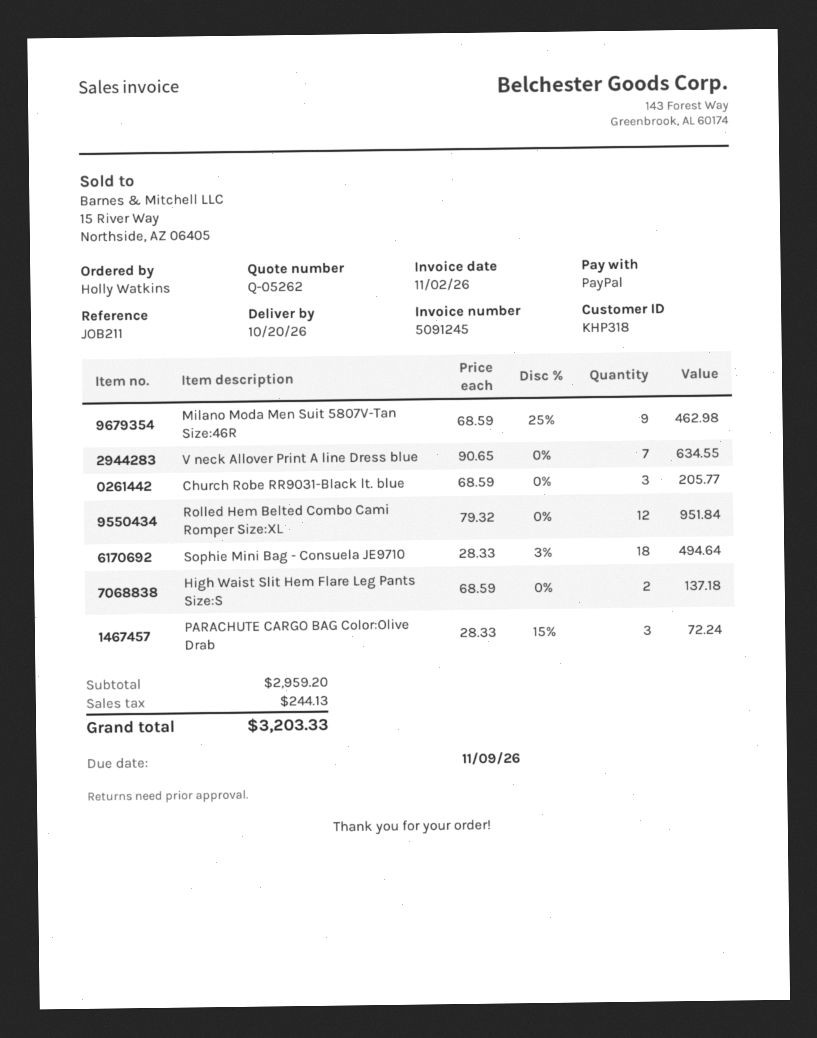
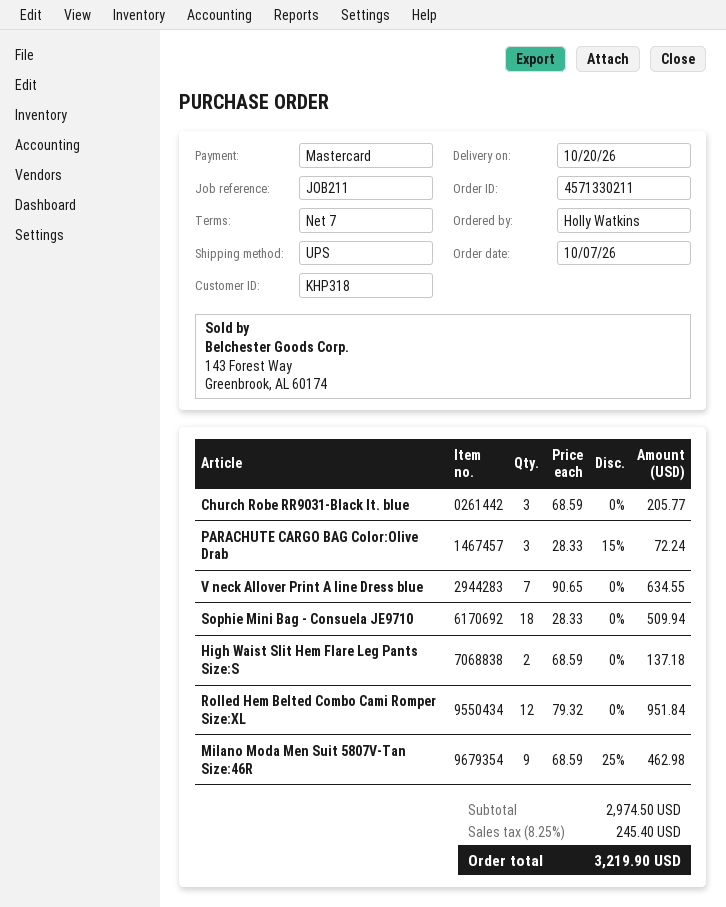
payment method: PayPal -> Mastercard
Sophie Mini Bag - Consuela JE9710: 18 x 28.33 - 3% = 494.64 -> 18 x 28.33 = 509.94
subtotal: 2959.20 -> 2974.50
tax: 244.13 -> 245.40
total: 3203.33 -> 3219.90

